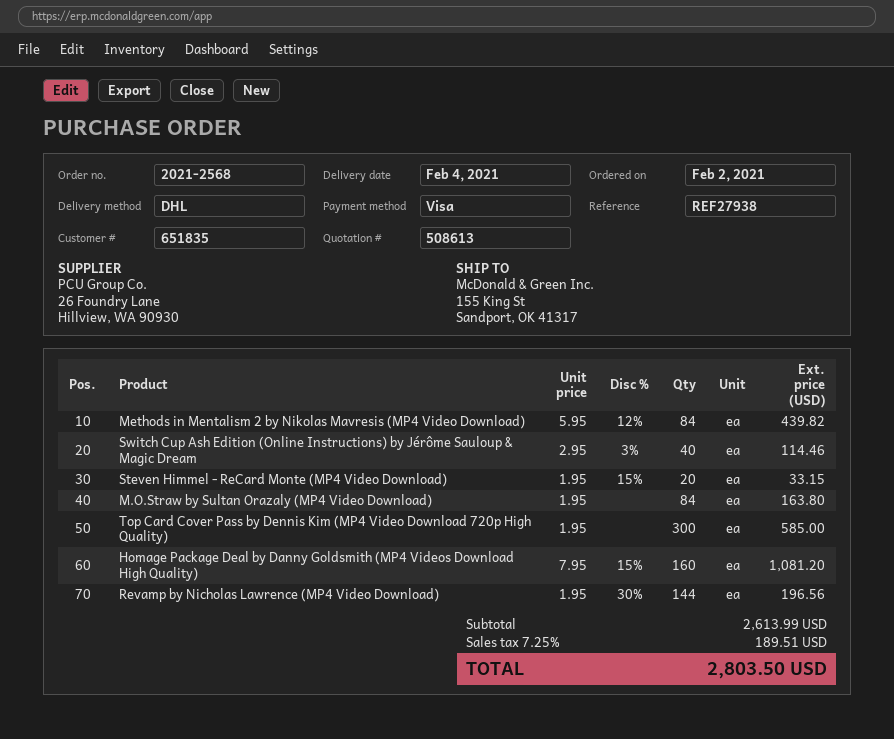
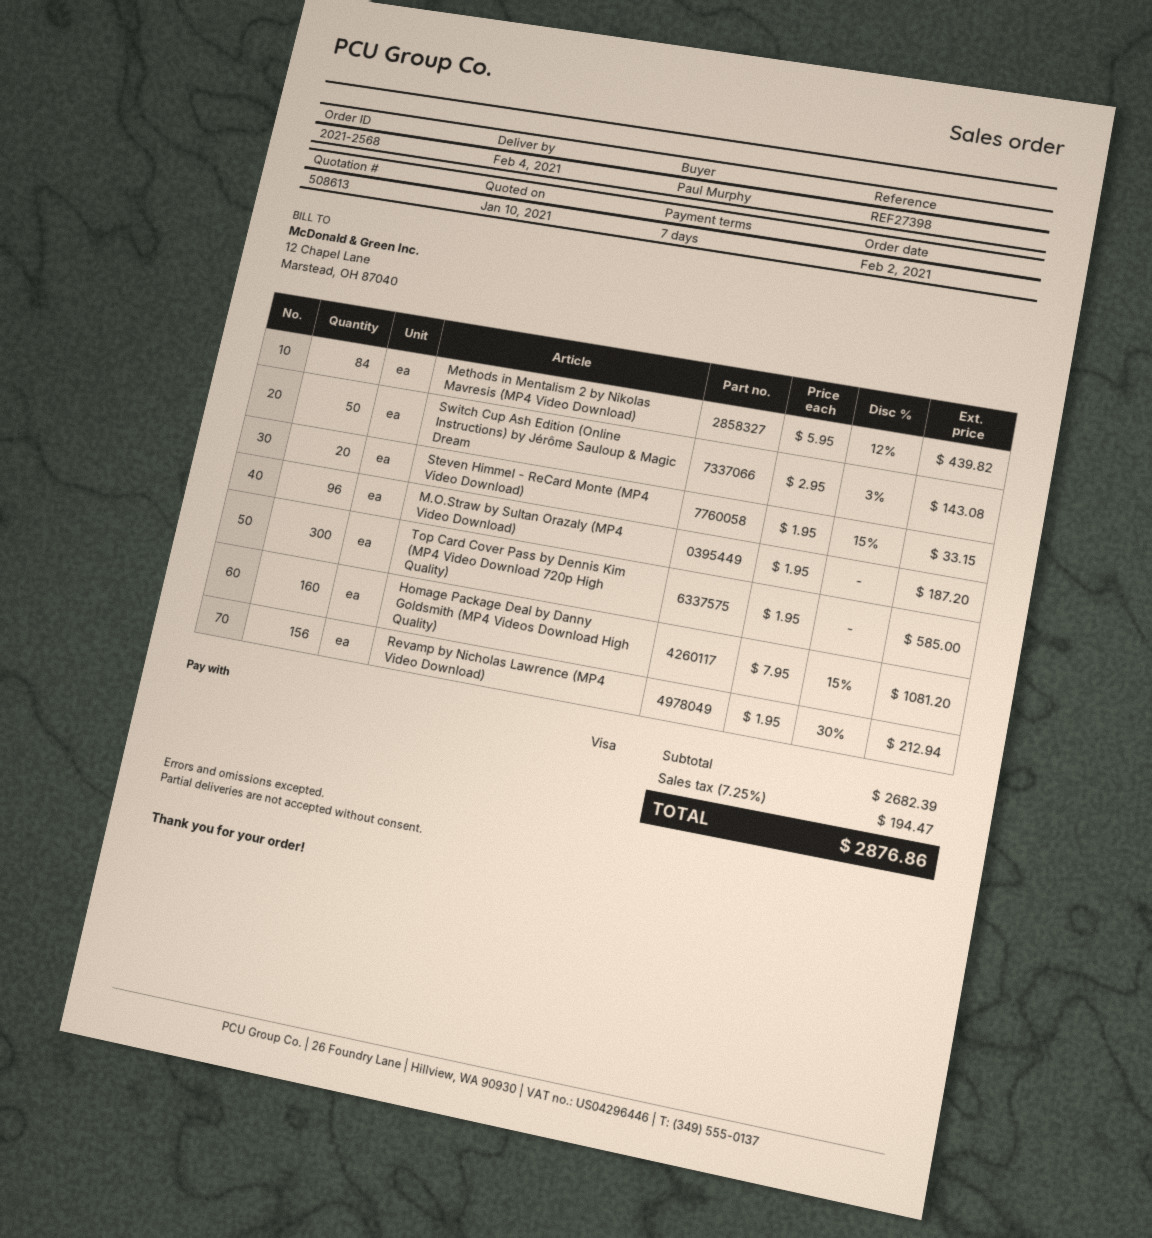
reference: REF27938 -> REF27398
Switch Cup Ash Edition (Online Instructions) by Jérôme Sauloup & Magic Dream: 40 x 2.95 - 3% = 114.46 -> 50 x 2.95 - 3% = 143.08
M.O.Straw by Sultan Orazaly (MP4 Video Download): 84 x 1.95 = 163.80 -> 96 x 1.95 = 187.20
Revamp by Nicholas Lawrence (MP4 Video Download): 144 x 1.95 - 30% = 196.56 -> 156 x 1.95 - 30% = 212.94
subtotal: 2613.99 -> 2682.39
tax: 7.25% = 189.51 -> 7.25% = 194.47
total: 2803.50 -> 2876.86

